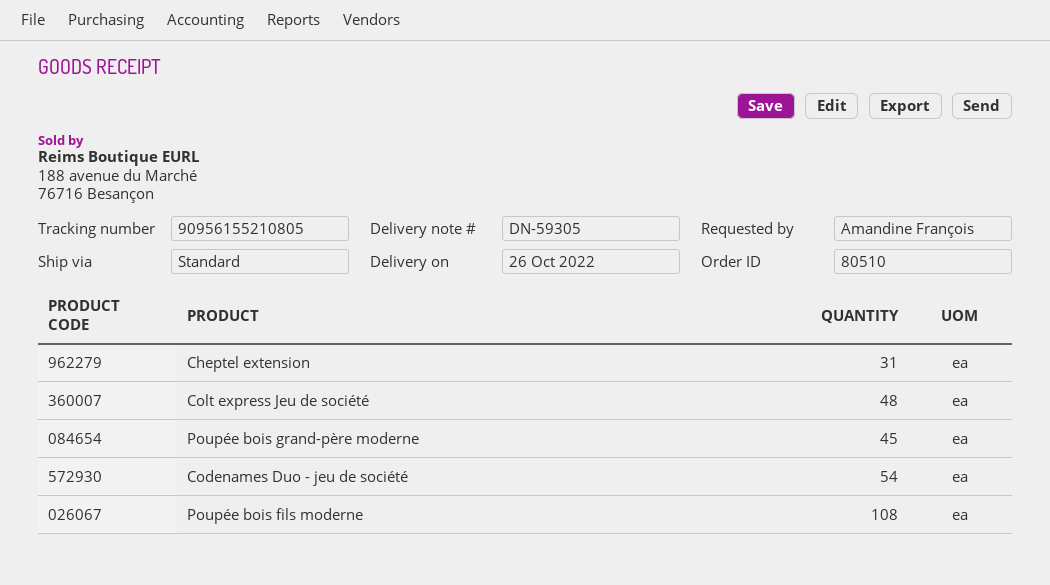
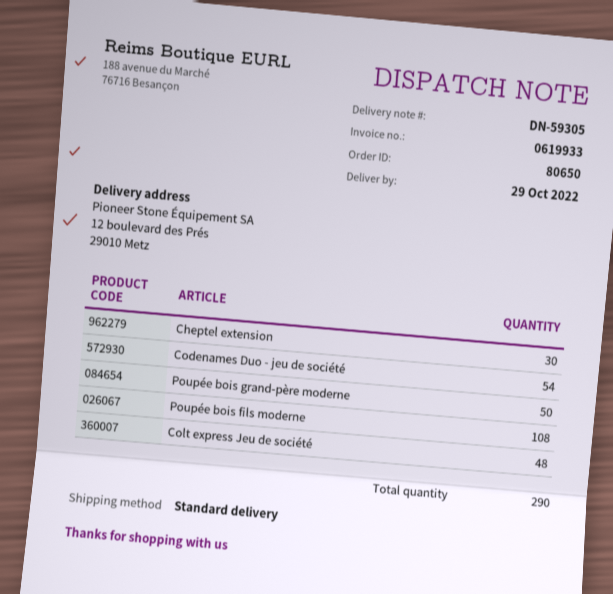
order number: 80510 -> 80650
delivery date: 2022-10-26 -> 2022-10-29
Cheptel extension: 31 -> 30
Poupée bois grand-père moderne: 45 -> 50

